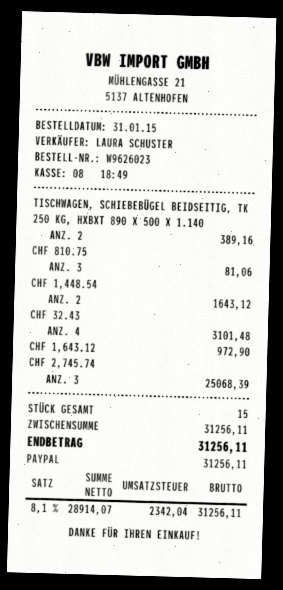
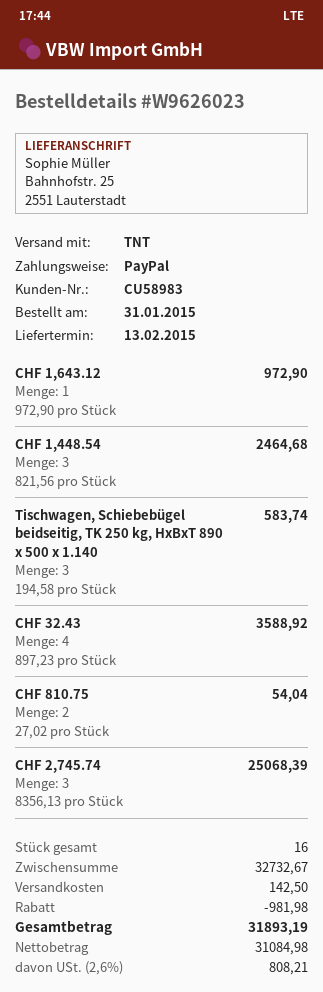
TISCHWAGEN, SCHIEBEBÜGEL BEIDSEITIG, TK 250 KG, HXBXT 890 X 500 X 1.140: 2 for 389.16 -> 3 for 583.74
CHF 810.75: 3 for 81.06 -> 2 for 54.04
CHF 1,448.54: 2 for 1643.12 -> 3 for 2464.68
CHF 32.43: 4 for 3101.48 -> 4 for 3588.92
total quantity: 15 -> 16
subtotal: 31256.11 -> 32732.67
discount: none -> 981.98
shipping: none -> 142.50
net: 28914.07 -> 31084.98
tax: 8.1% = 2342.04 -> 2.6% = 808.21
total: 31256.11 -> 31893.19

